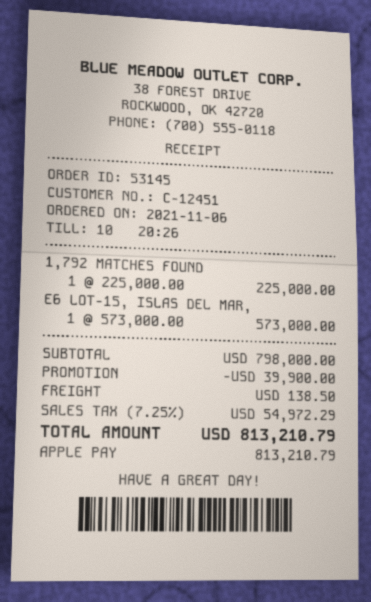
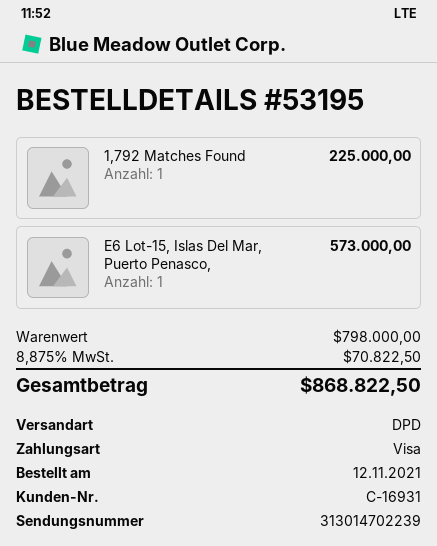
order number: 53145 -> 53195
order date: 2021-11-06 -> 2021-11-12
customer number: C-12451 -> C-16931
payment method: Apple Pay -> Visa
discount: 39900.00 -> none
shipping: 138.50 -> none
tax: 7.25% = 54972.29 -> 8.875% = 70822.50
total: 813210.79 -> 868822.50

